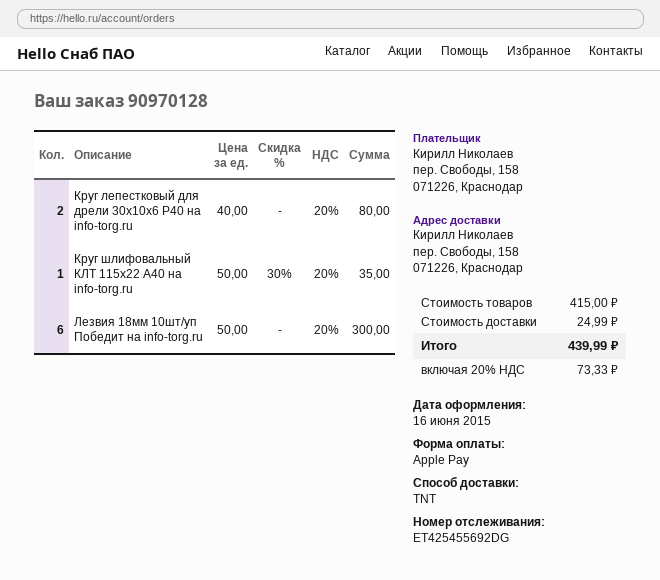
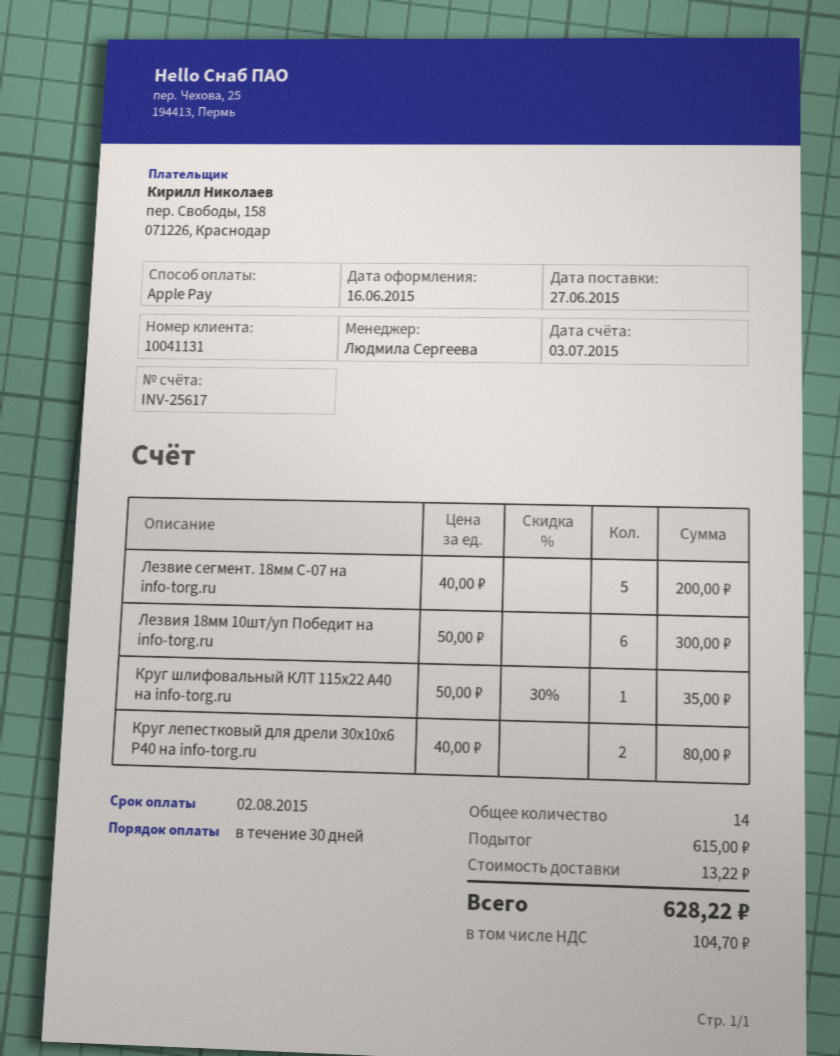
Лезвие сегмент. 18мм С-07 на info-torg.ru: none -> 5 x 40.00 = 200.00
subtotal: 415.00 -> 615.00
shipping: 24.99 -> 13.22
tax: 73.33 -> 104.70
total: 439.99 -> 628.22

